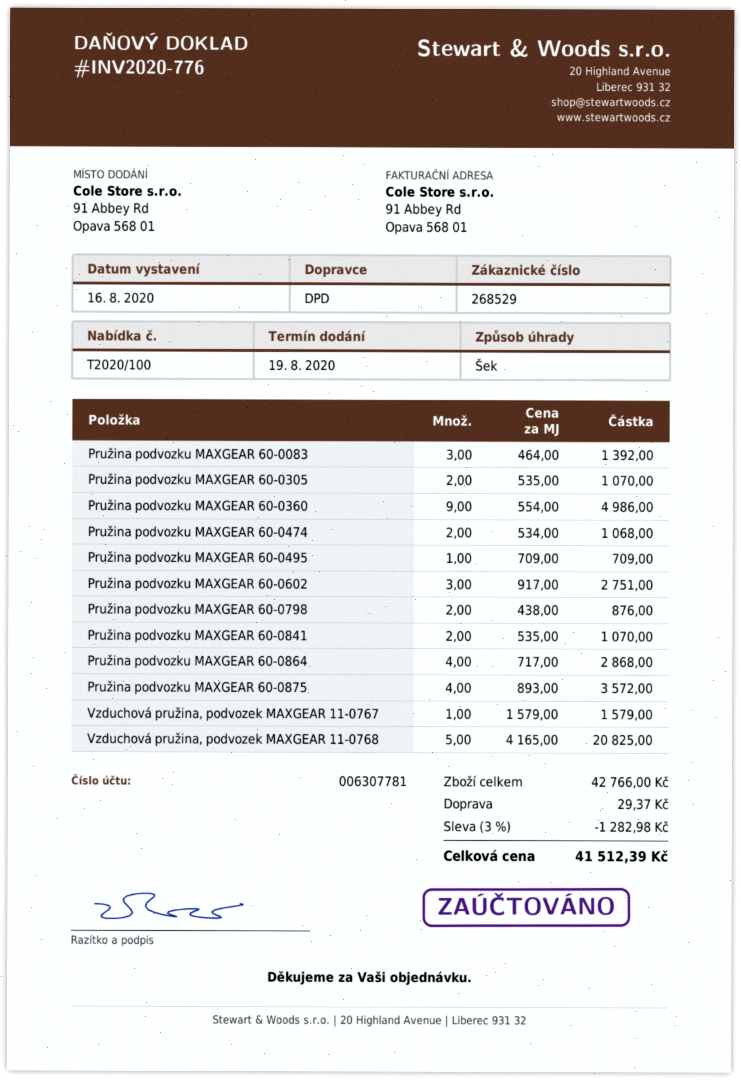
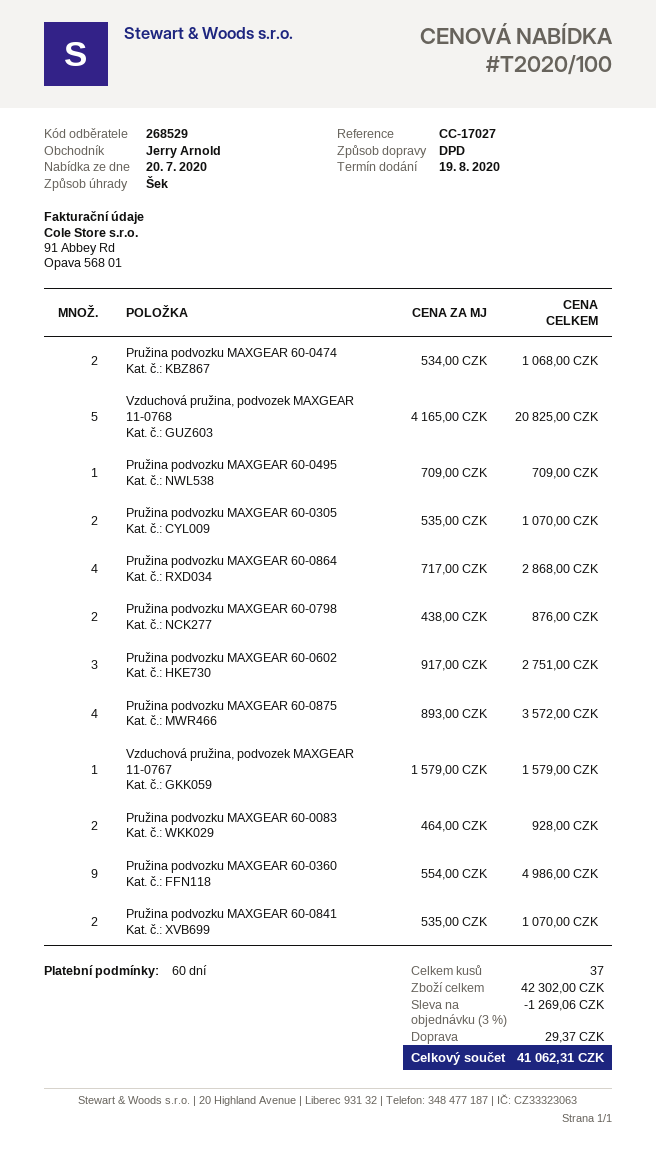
Pružina podvozku MAXGEAR 60-0083: 3 x 464.00 = 1392.00 -> 2 x 464.00 = 928.00
subtotal: 42766.00 -> 42302.00
discount: 3% = 1282.98 -> 3% = 1269.06
total: 41512.39 -> 41062.31

